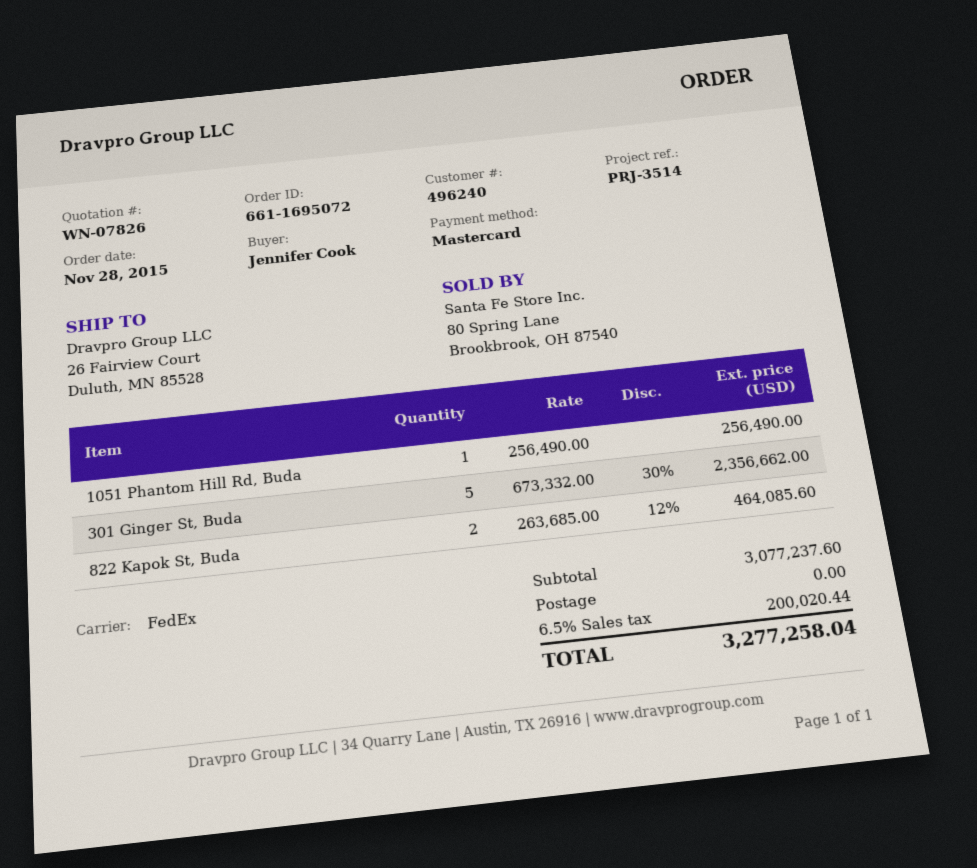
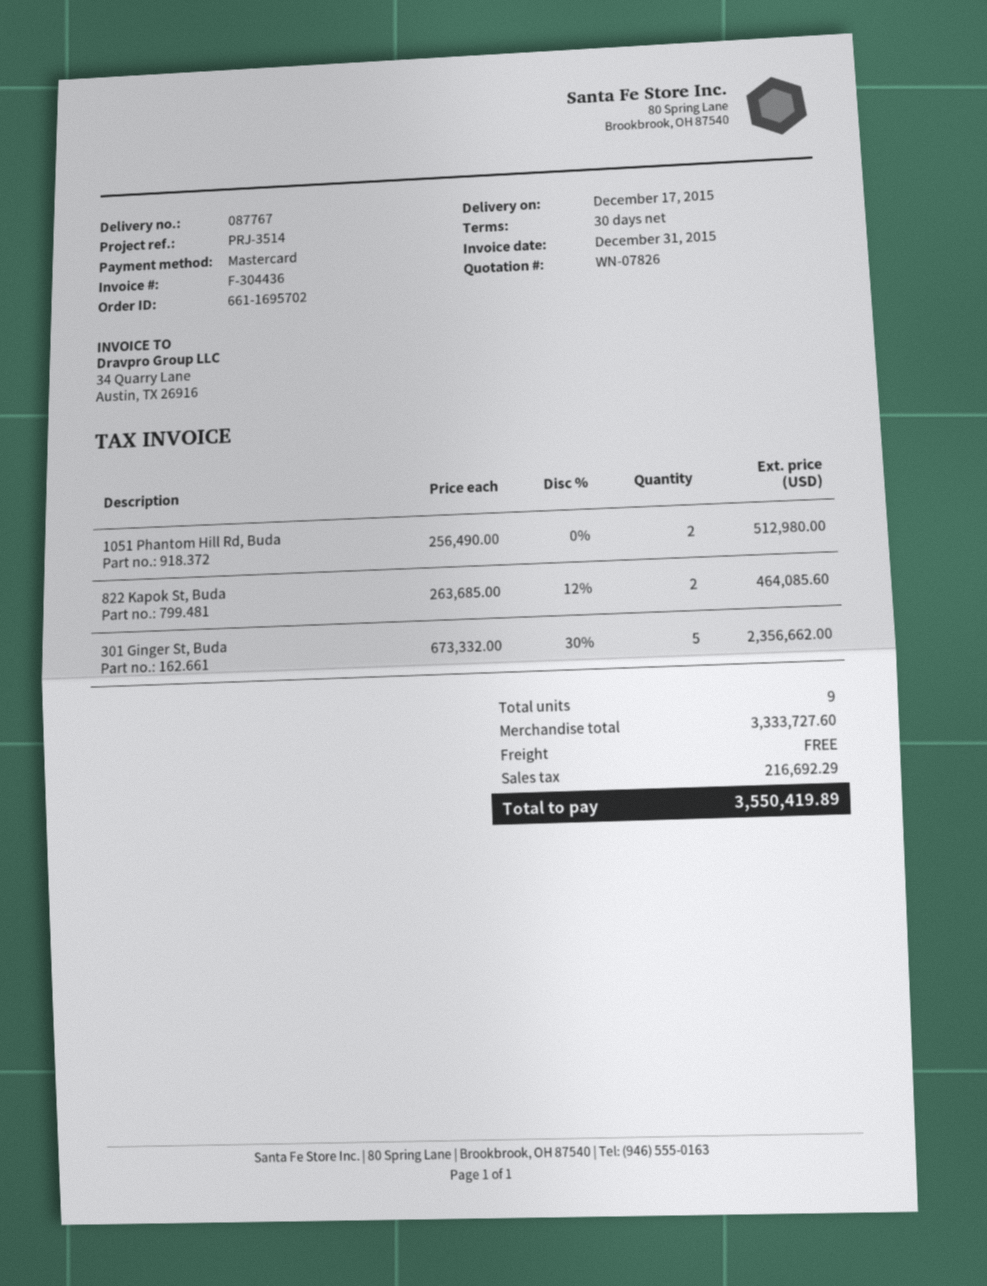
order number: 661-1695072 -> 661-1695702
1051 Phantom Hill Rd, Buda: 1 x 256490.00 = 256490.00 -> 2 x 256490.00 = 512980.00
subtotal: 3077237.60 -> 3333727.60
tax: 200020.44 -> 216692.29
total: 3277258.04 -> 3550419.89

